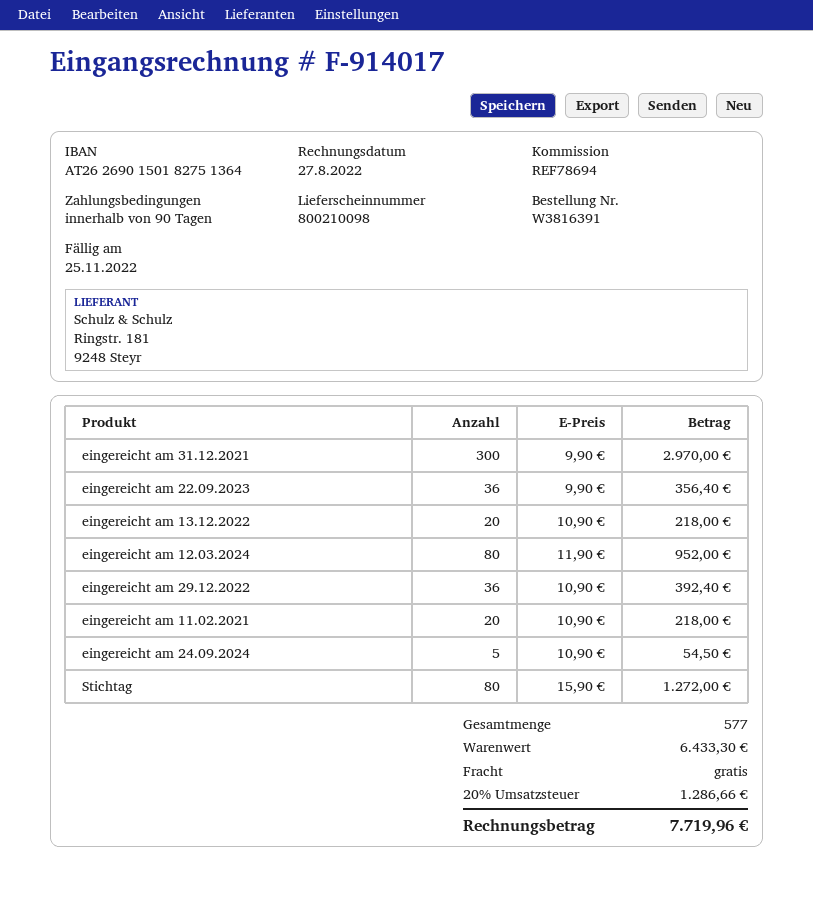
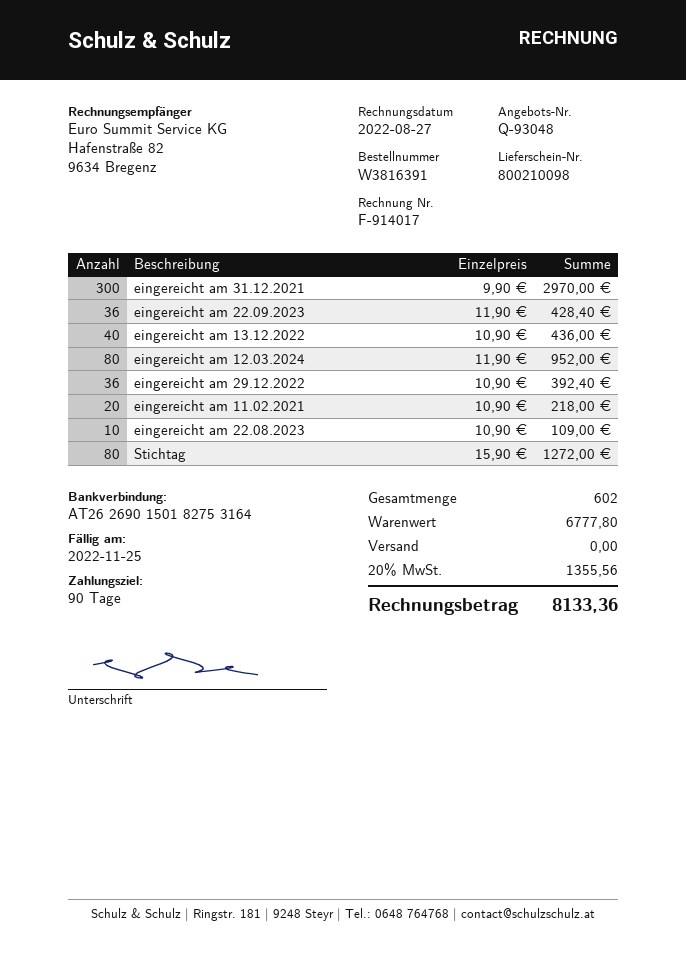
bank account: AT262690150182751364 -> AT262690150182753164
eingereicht am 22.09.2023: 36 x 9.90 = 356.40 -> 36 x 11.90 = 428.40
eingereicht am 13.12.2022: 20 x 10.90 = 218.00 -> 40 x 10.90 = 436.00
eingereicht am 24.09.2024: 5 x 10.90 = 54.50 -> none
eingereicht am 22.08.2023: none -> 10 x 10.90 = 109.00
total quantity: 577 -> 602
subtotal: 6433.30 -> 6777.80
tax: 20% = 1286.66 -> 20% = 1355.56
total: 7719.96 -> 8133.36

